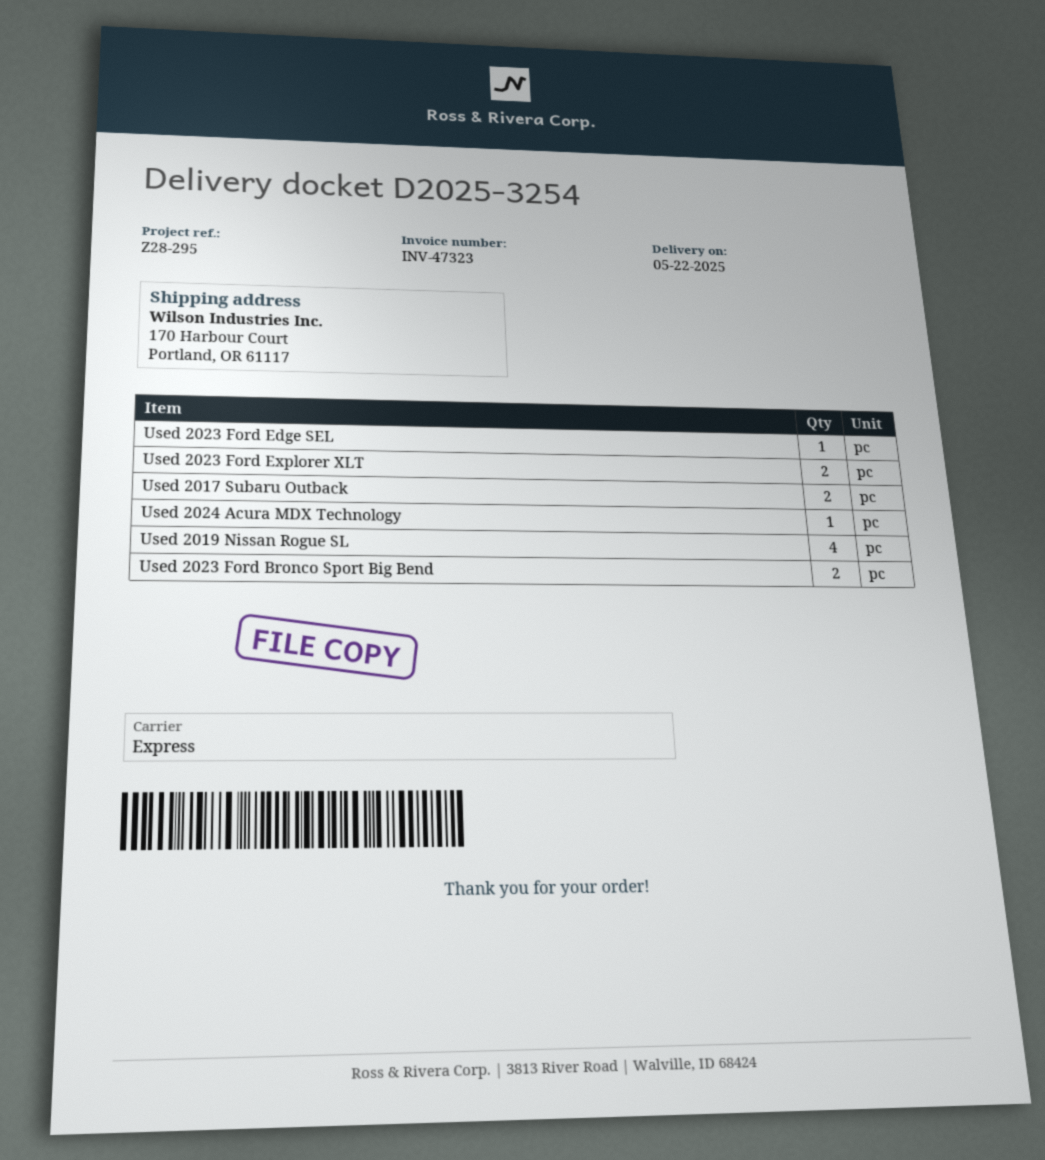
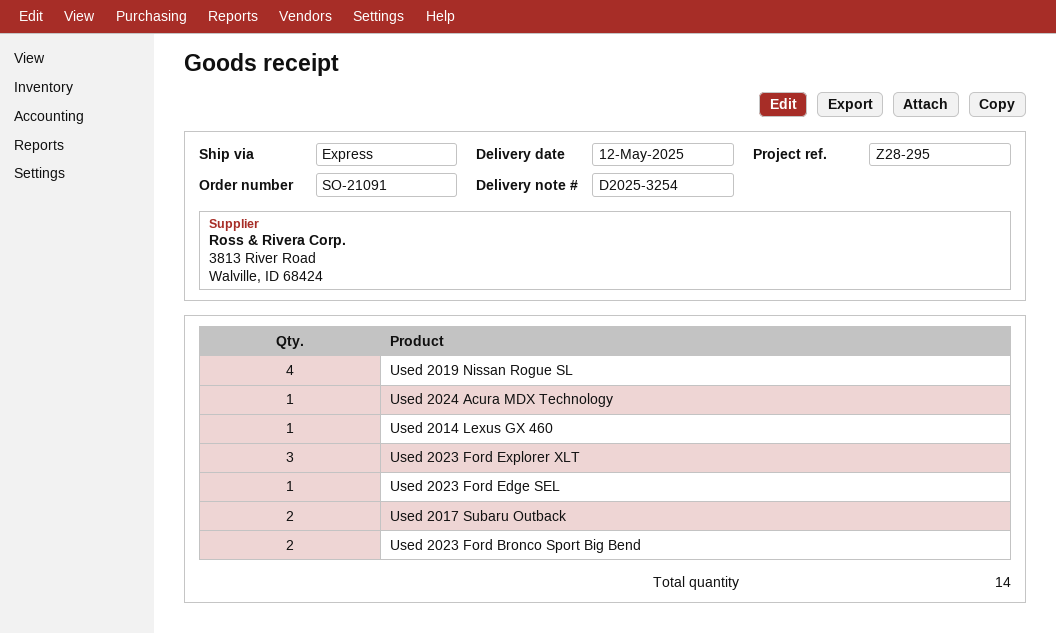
delivery date: 2025-05-22 -> 2025-05-12
Used 2023 Ford Explorer XLT: 2 -> 3
Used 2014 Lexus GX 460: none -> 1

